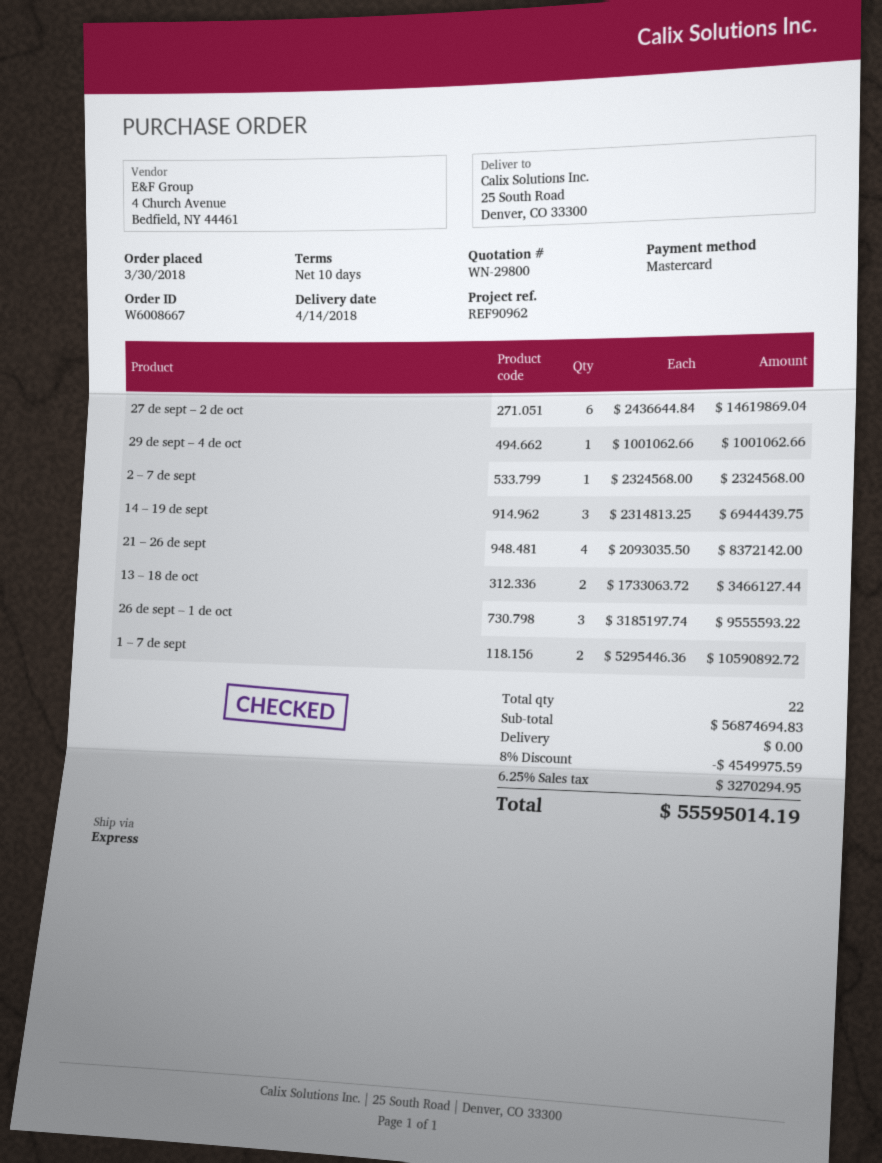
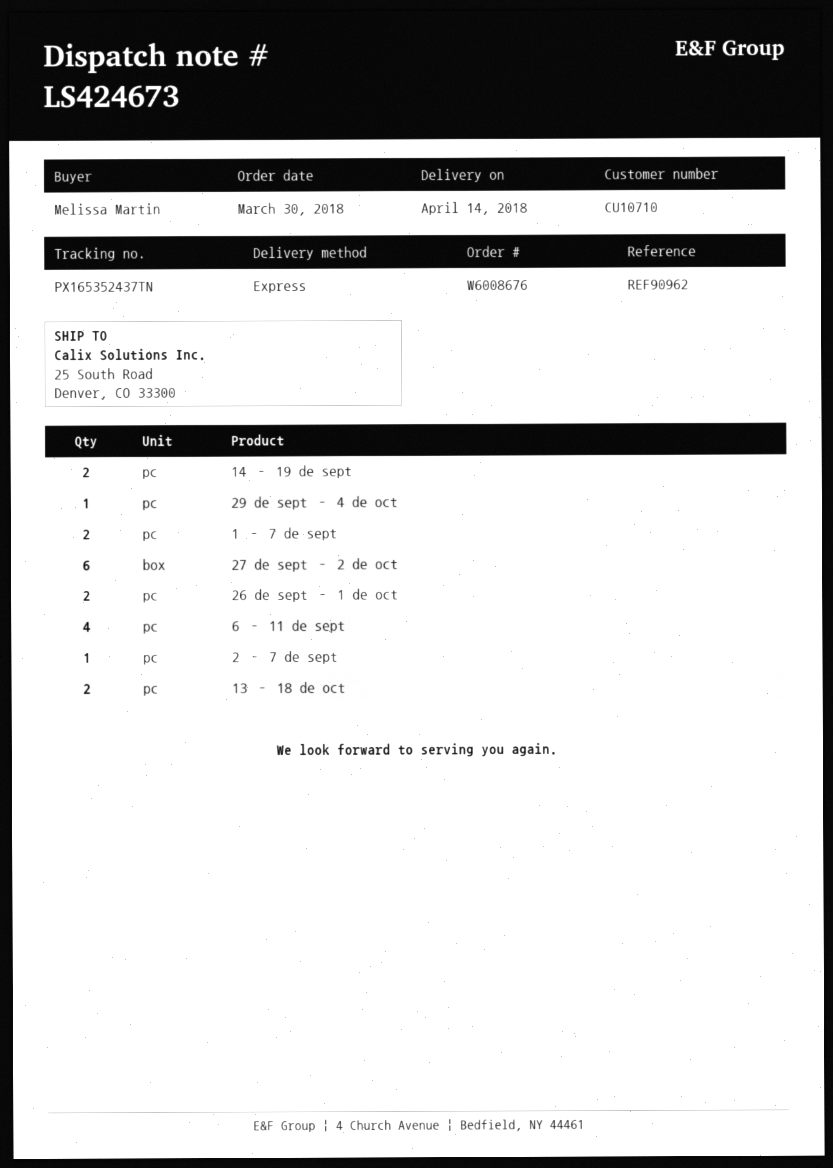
order number: W6008667 -> W6008676
14 – 19 de sept: 3 -> 2
21 – 26 de sept: 4 -> none
26 de sept – 1 de oct: 3 -> 2
6 – 11 de sept: none -> 4

